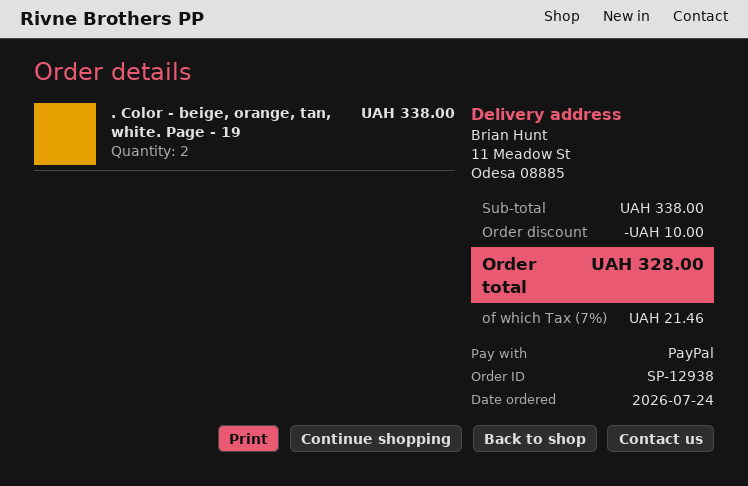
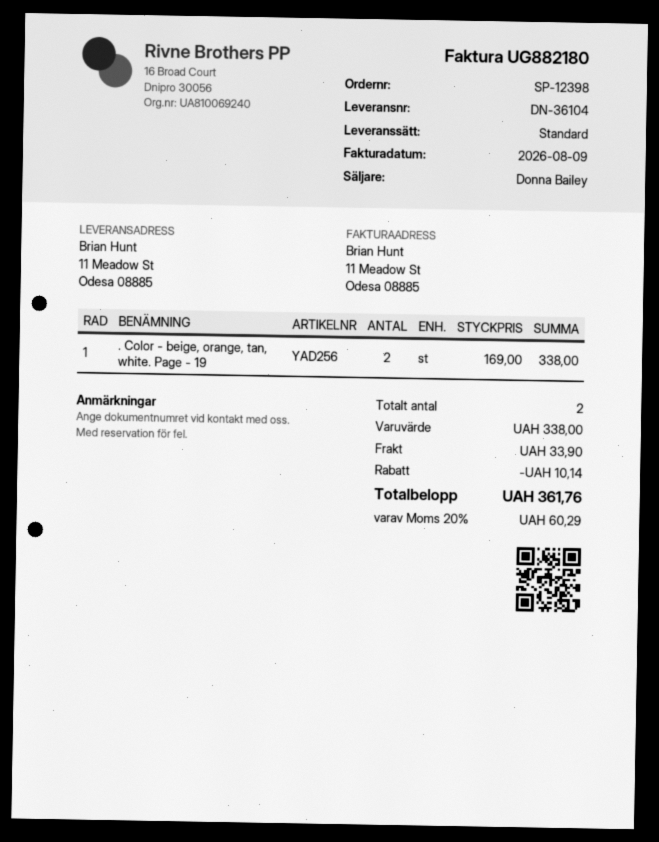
order number: SP-12938 -> SP-12398
discount: 10.00 -> 10.14
shipping: none -> 33.90
tax: 7% = 21.46 -> 20% = 60.29
total: 328.00 -> 361.76

